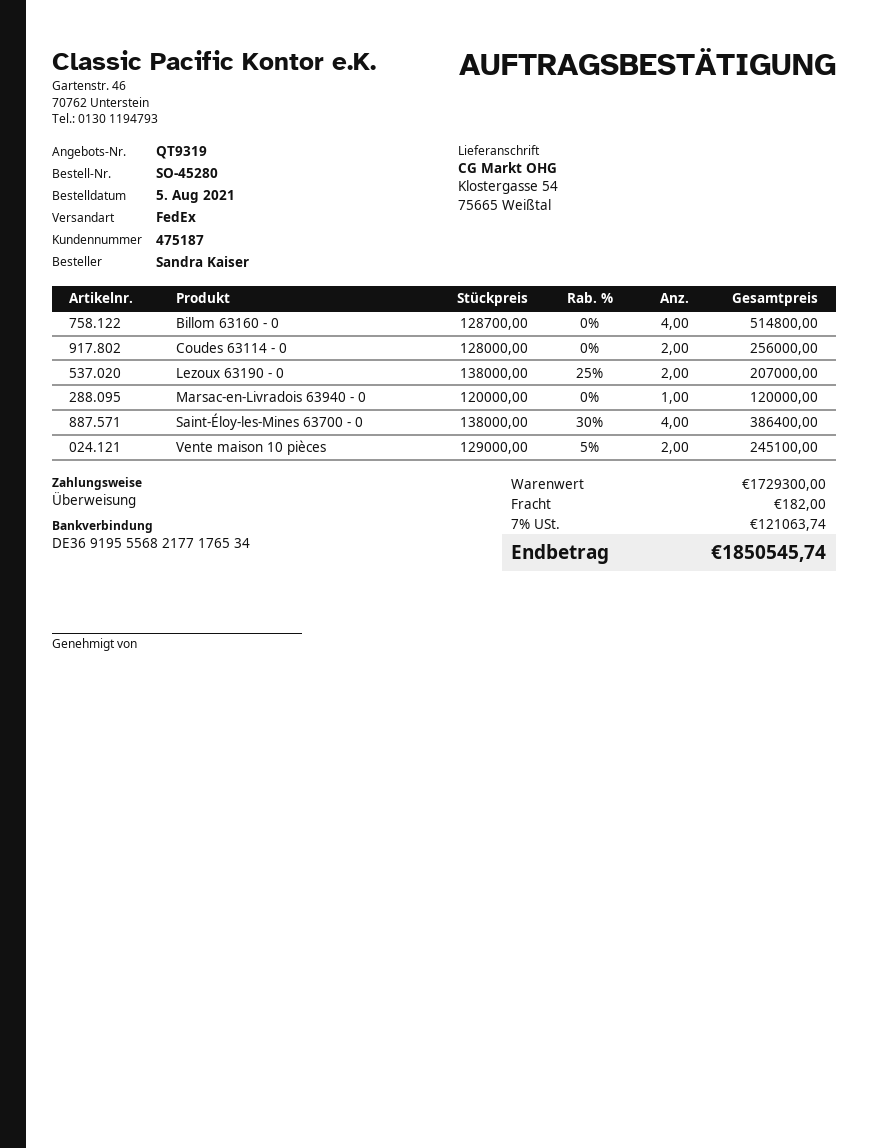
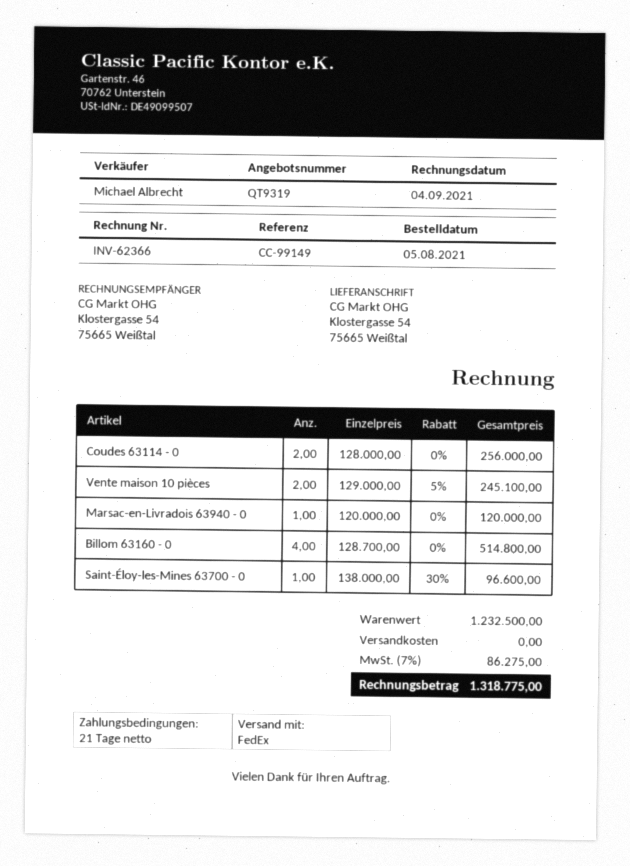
Lezoux 63190 - 0: 2 x 138000.00 - 25% = 207000.00 -> none
Saint-Éloy-les-Mines 63700 - 0: 4 x 138000.00 - 30% = 386400.00 -> 1 x 138000.00 - 30% = 96600.00
subtotal: 1729300.00 -> 1232500.00
shipping: 182.00 -> 0.00
tax: 7% = 121063.74 -> 7% = 86275.00
total: 1850545.74 -> 1318775.00

